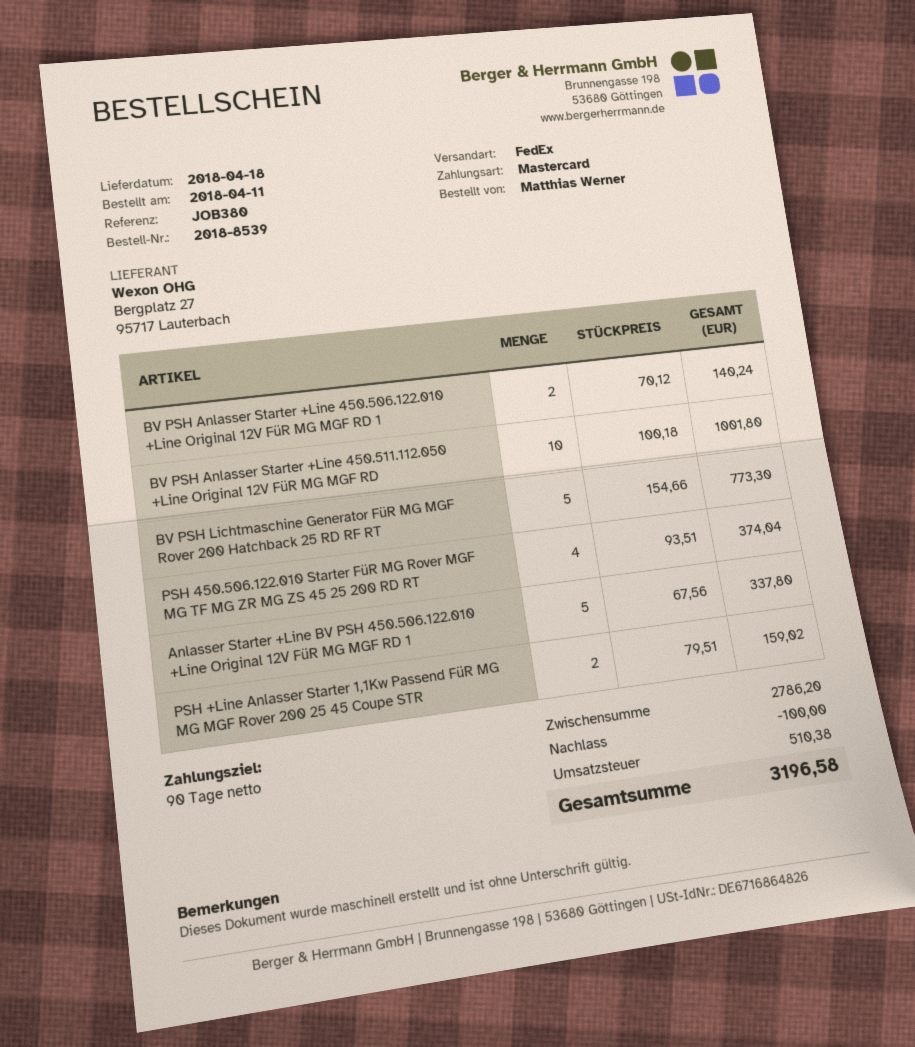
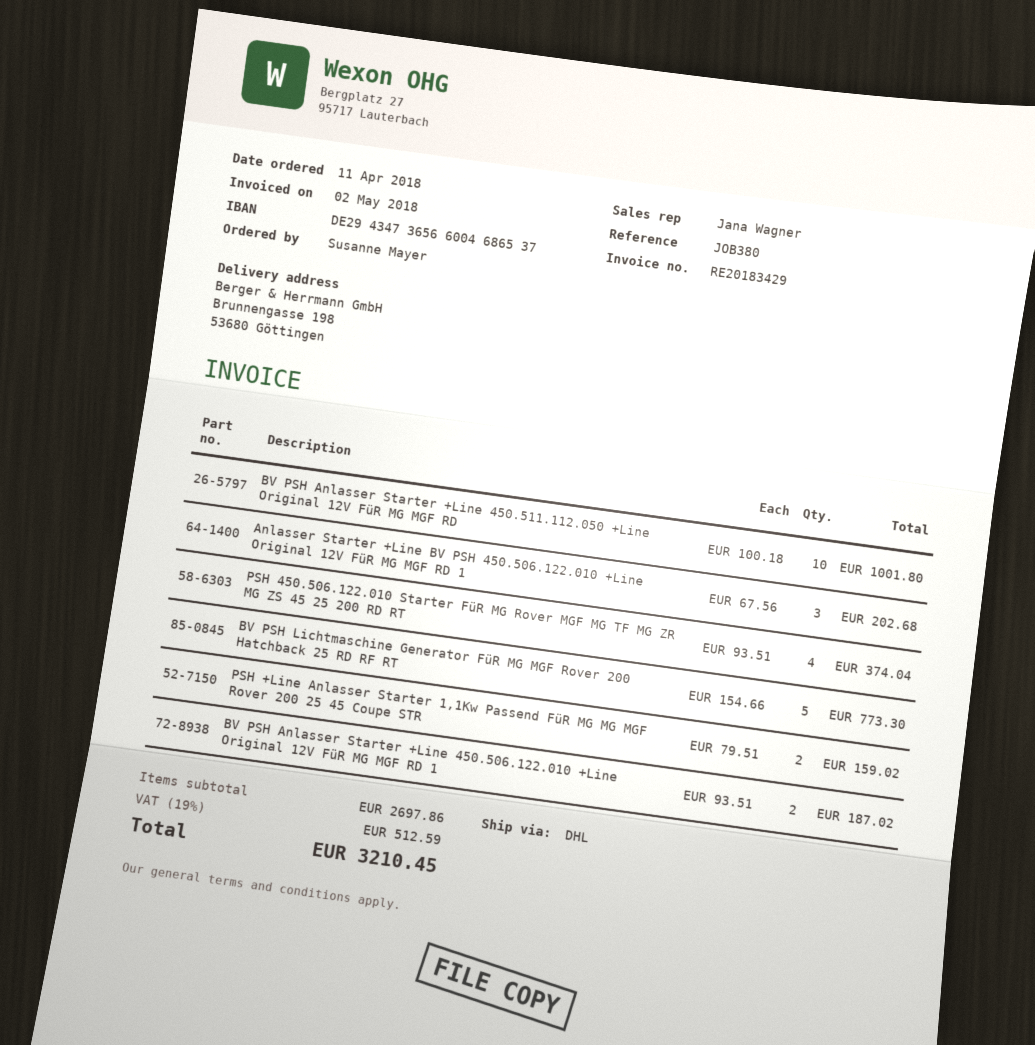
ordered by: Matthias Werner -> Susanne Mayer
shipping method: FedEx -> DHL
BV PSH Anlasser Starter +Line 450.506.122.010 +Line Original 12V FüR MG MGF RD 1: 2 x 70.12 = 140.24 -> 2 x 93.51 = 187.02
Anlasser Starter +Line BV PSH 450.506.122.010 +Line Original 12V FüR MG MGF RD 1: 5 x 67.56 = 337.80 -> 3 x 67.56 = 202.68
subtotal: 2786.20 -> 2697.86
discount: 100.00 -> none
tax: 510.38 -> 512.59
total: 3196.58 -> 3210.45

